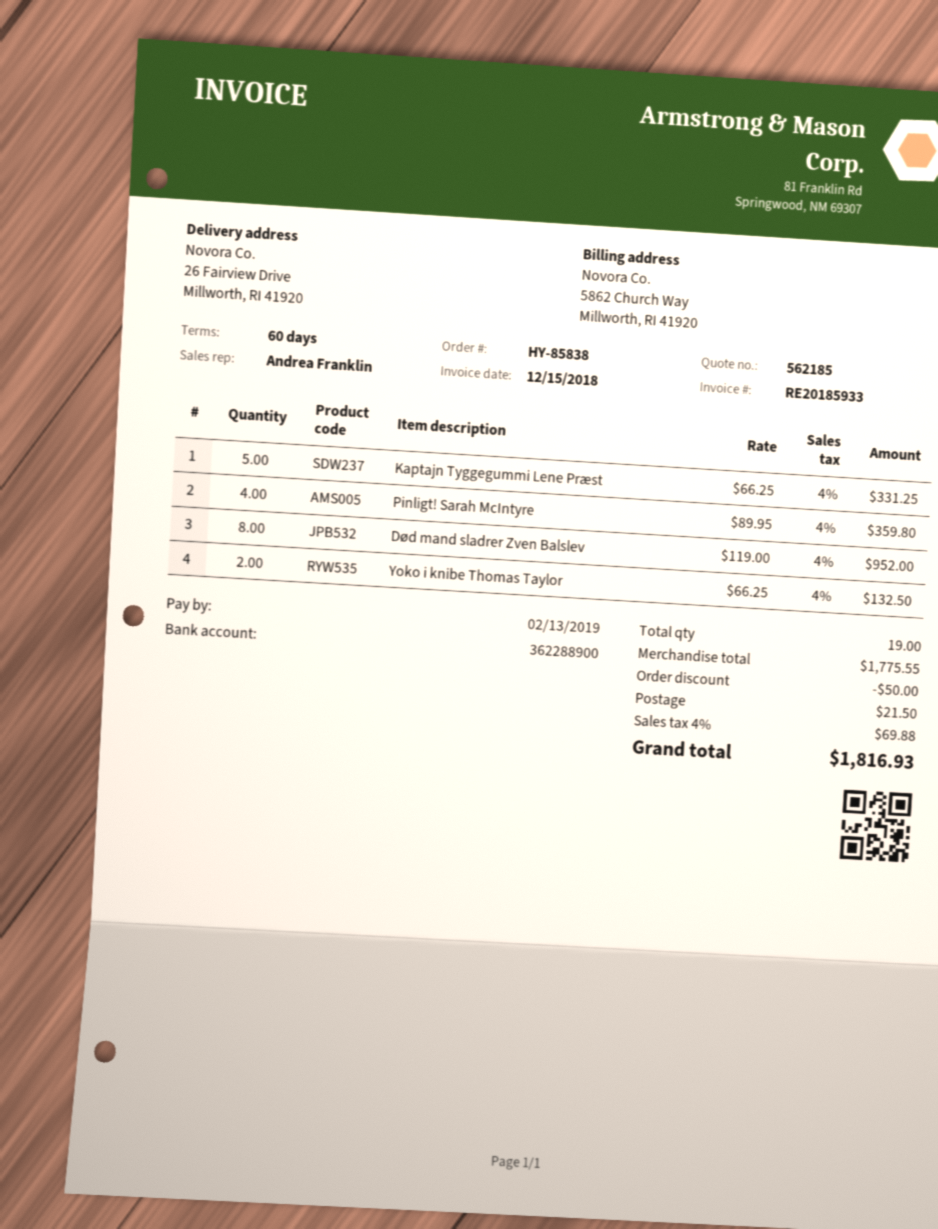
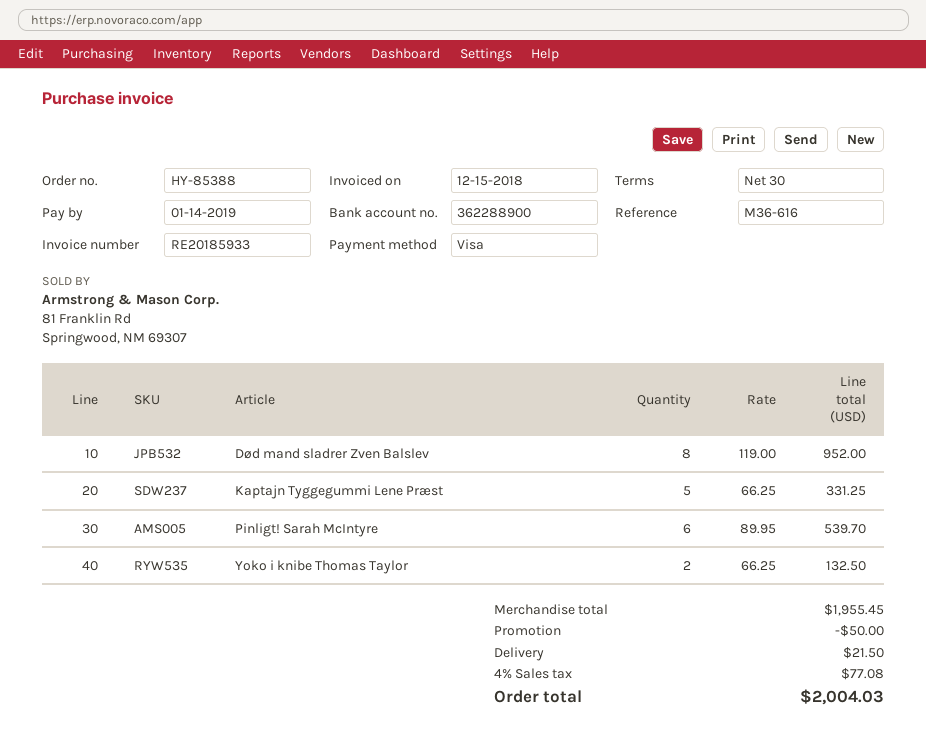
order number: HY-85838 -> HY-85388
payment terms: 60 days -> 30 days
due date: 2019-02-13 -> 2019-01-14
Pinligt! Sarah McIntyre: 4 x 89.95 = 359.80 -> 6 x 89.95 = 539.70
subtotal: 1775.55 -> 1955.45
tax: 4% = 69.88 -> 4% = 77.08
total: 1816.93 -> 2004.03

